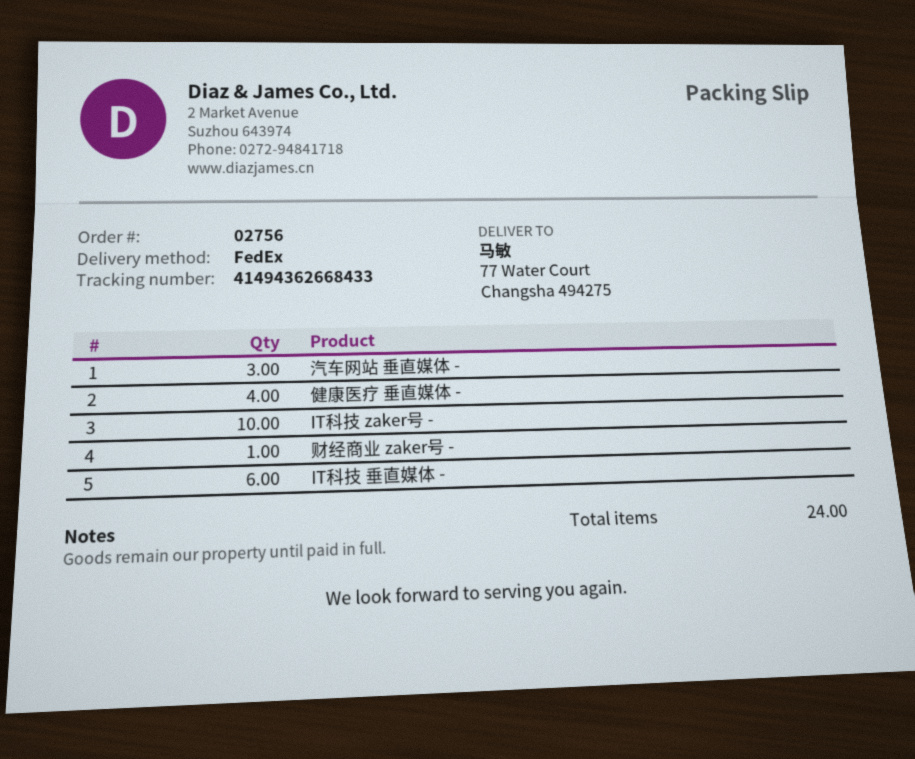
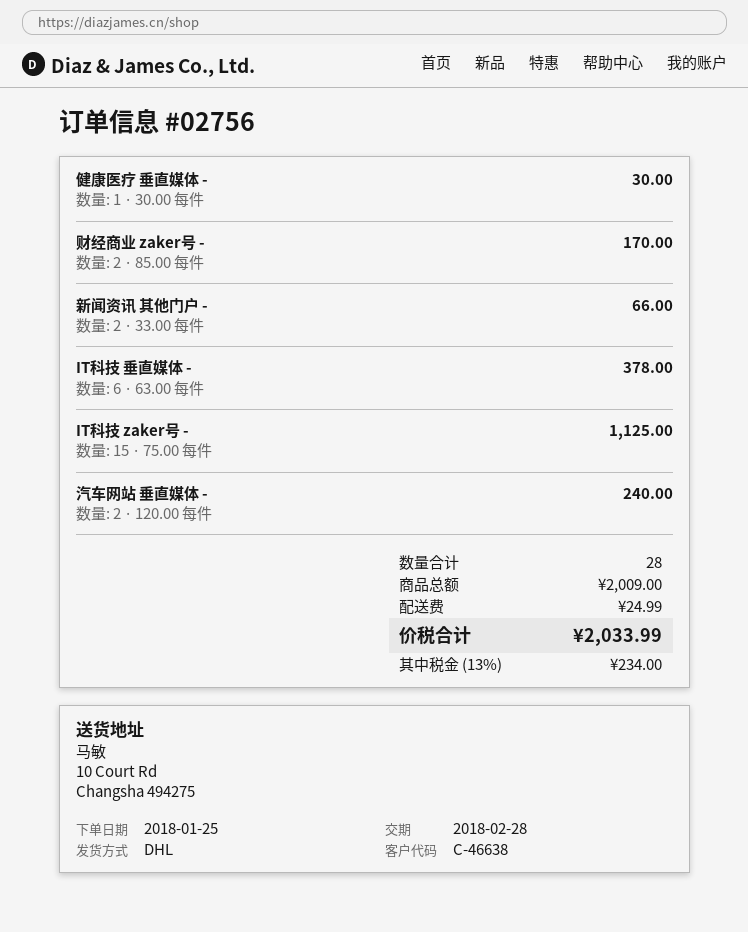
shipping method: FedEx -> DHL
ship to: 77 Water Court, Changsha 494275 -> 10 Court Rd, Changsha 494275
汽车网站 垂直媒体 -: 3 -> 2
健康医疗 垂直媒体 -: 4 -> 1
IT科技 zaker号 -: 10 -> 15
财经商业 zaker号 -: 1 -> 2
新闻资讯 其他门户 -: none -> 2
total quantity: 24 -> 28

